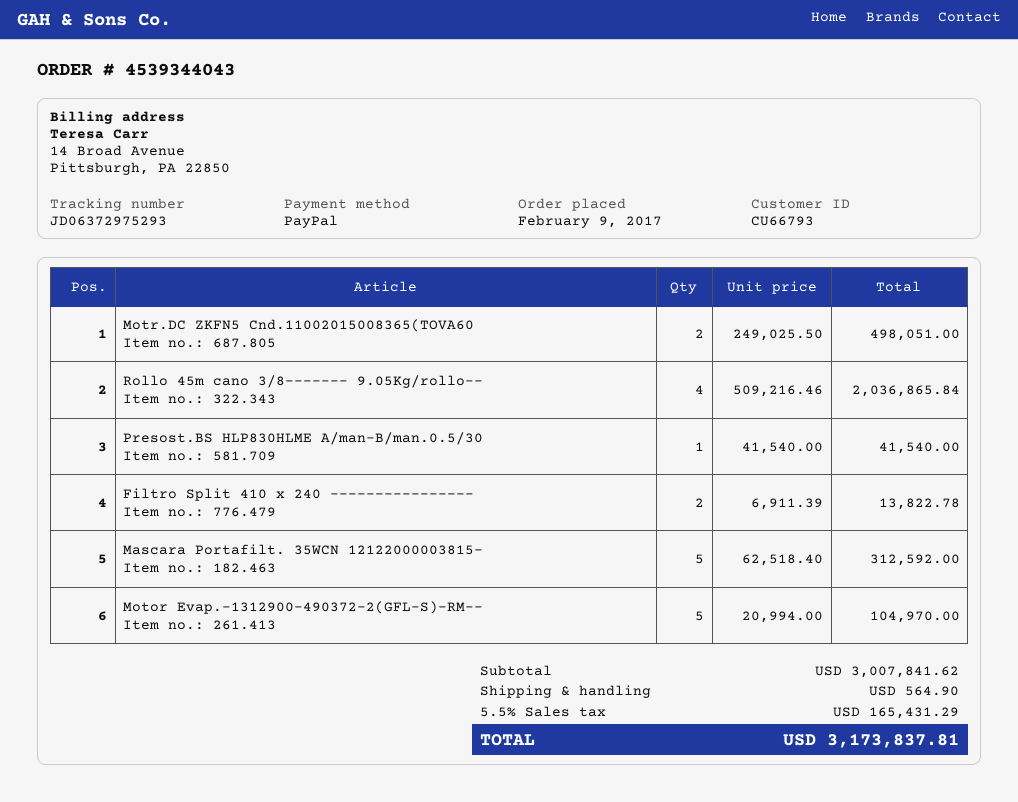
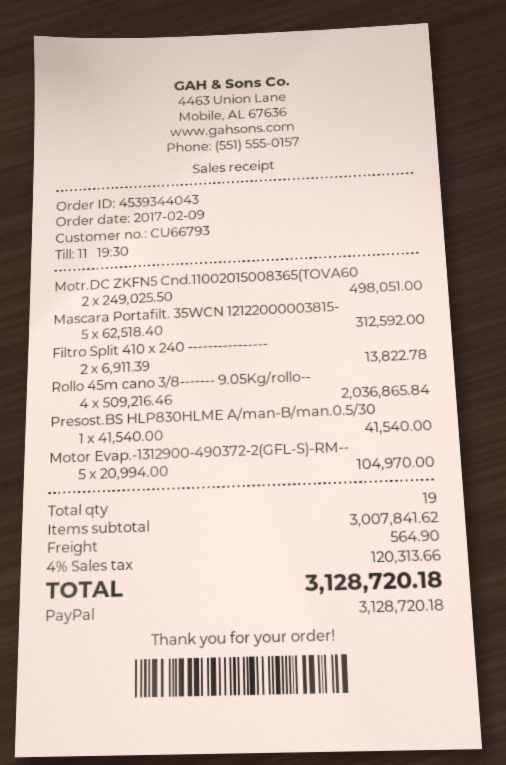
tax: 5.5% = 165431.29 -> 4% = 120313.66
total: 3173837.81 -> 3128720.18

